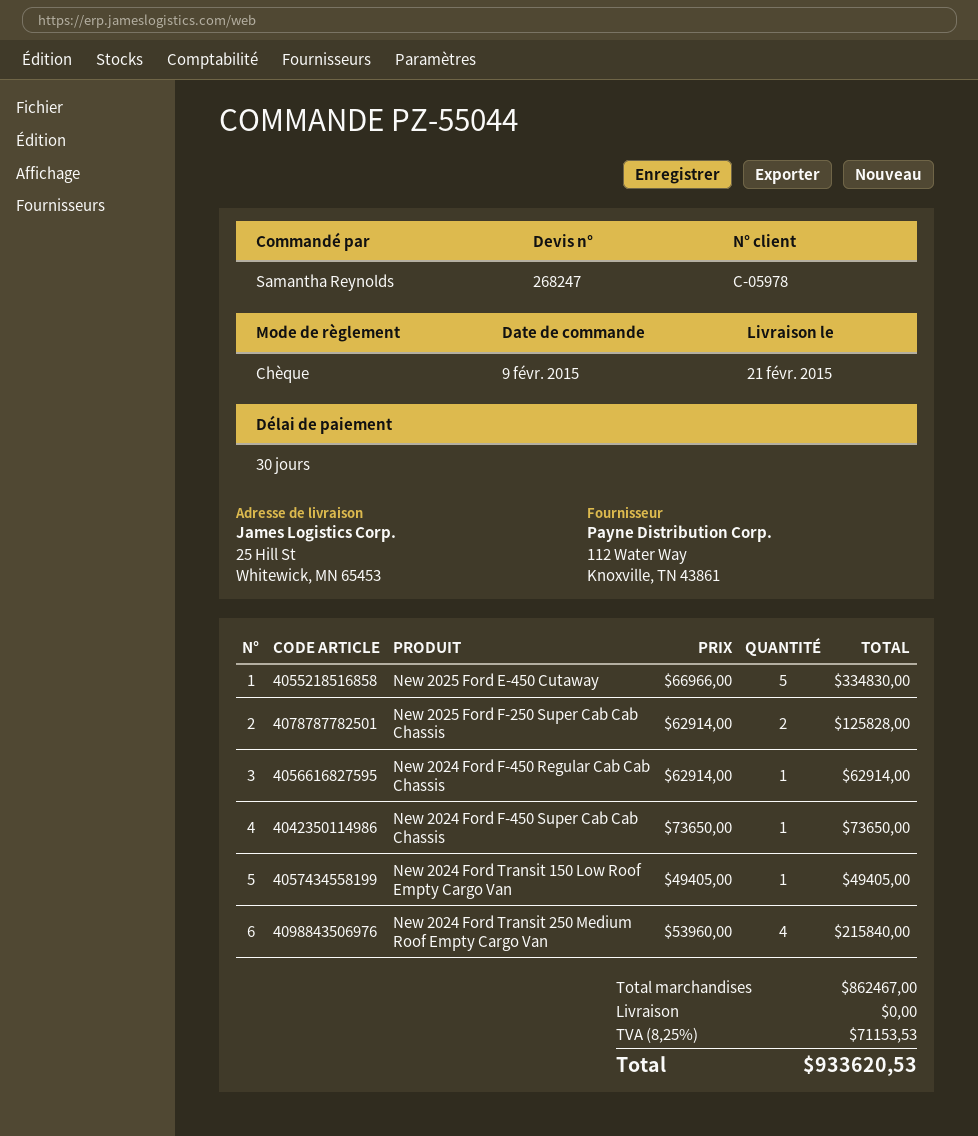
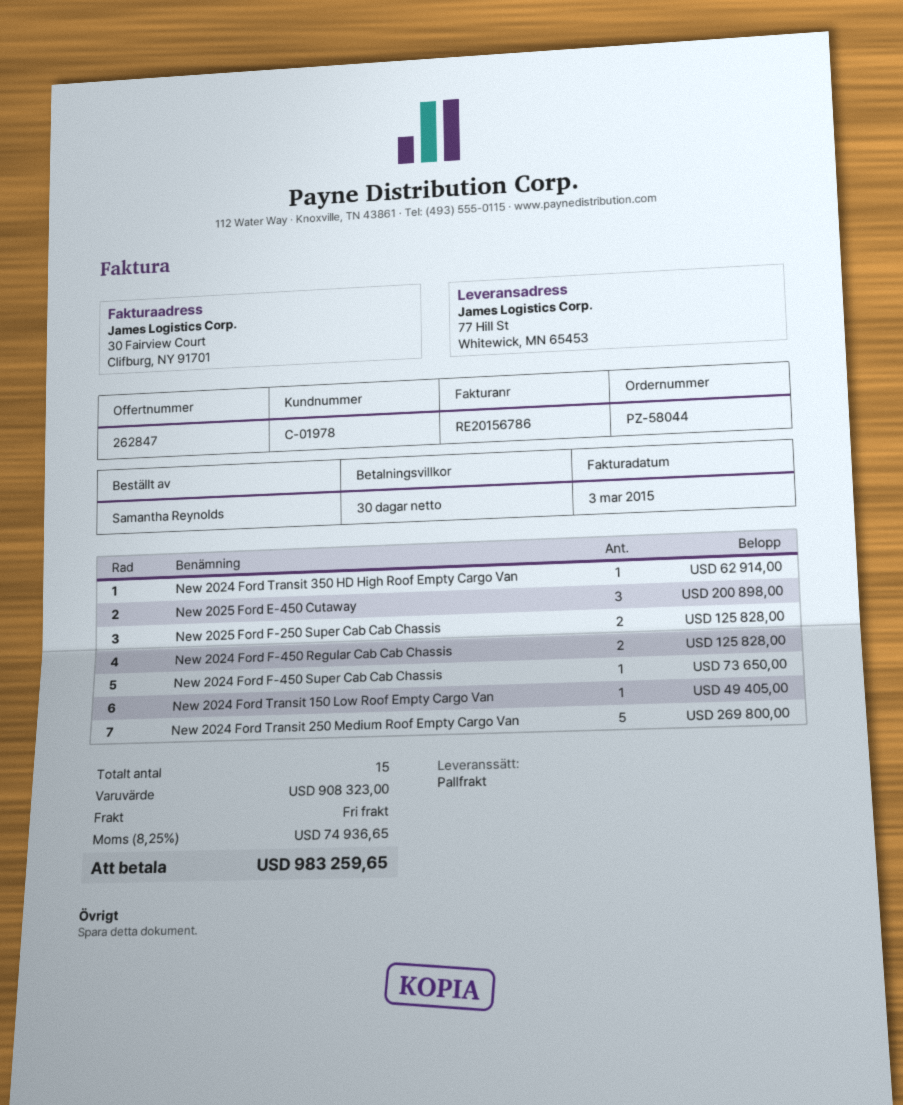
quote number: 268247 -> 262847
order number: PZ-55044 -> PZ-58044
customer number: C-05978 -> C-01978
ship to: 25 Hill St, Whitewick, MN 65453 -> 77 Hill St, Whitewick, MN 65453
New 2025 Ford E-450 Cutaway: 5 for 334830.00 -> 3 for 200898.00
New 2024 Ford F-450 Regular Cab Cab Chassis: 1 for 62914.00 -> 2 for 125828.00
New 2024 Ford Transit 250 Medium Roof Empty Cargo Van: 4 for 215840.00 -> 5 for 269800.00
New 2024 Ford Transit 350 HD High Roof Empty Cargo Van: none -> 1 for 62914.00
subtotal: 862467.00 -> 908323.00
tax: 8.25% = 71153.53 -> 8.25% = 74936.65
total: 933620.53 -> 983259.65

